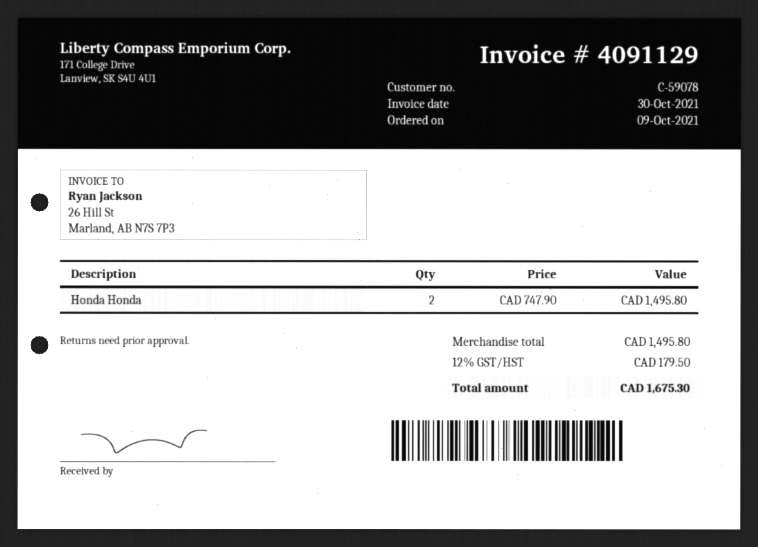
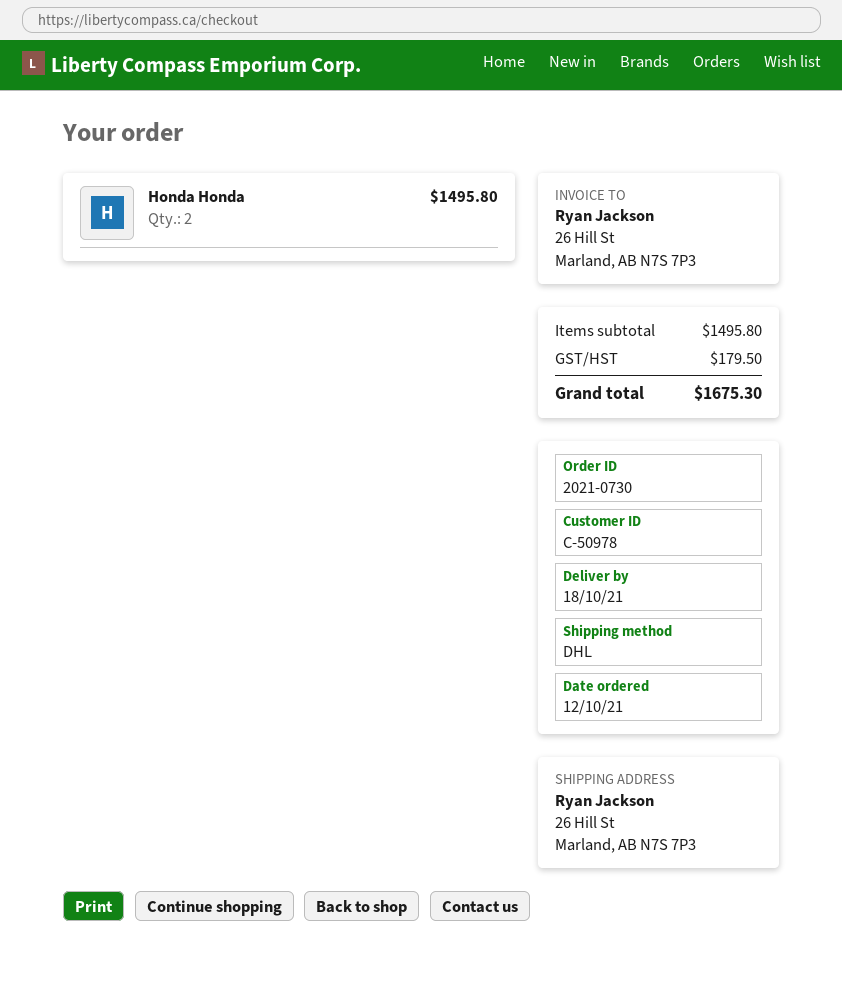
order date: 2021-10-09 -> 2021-10-12
customer number: C-59078 -> C-50978

